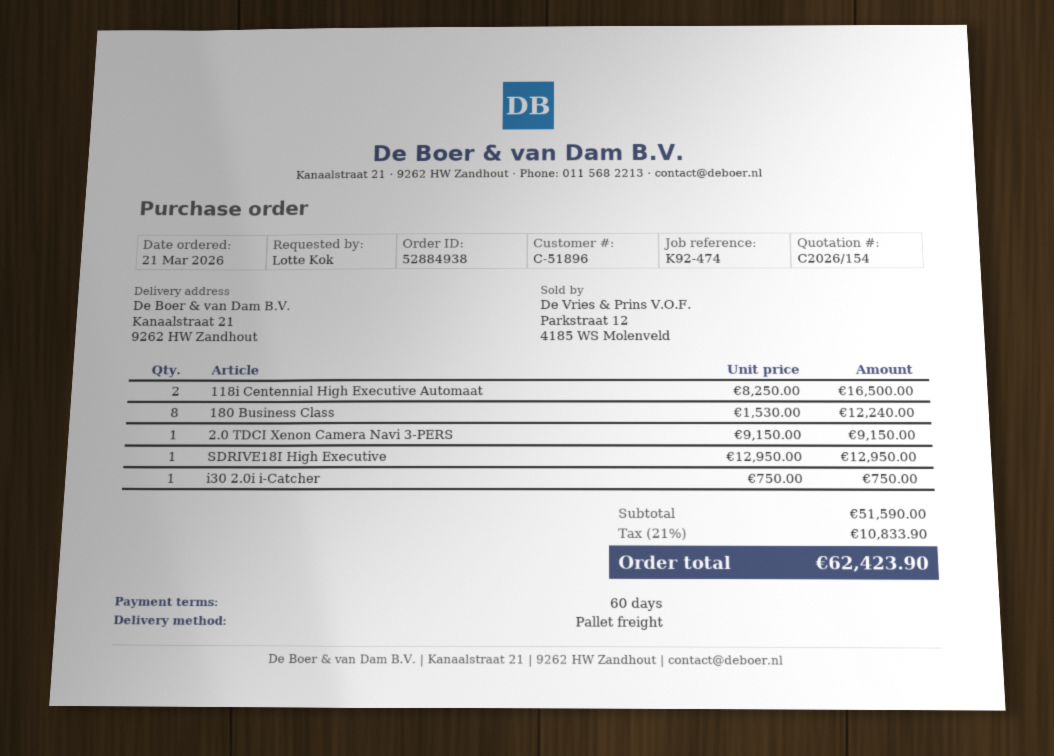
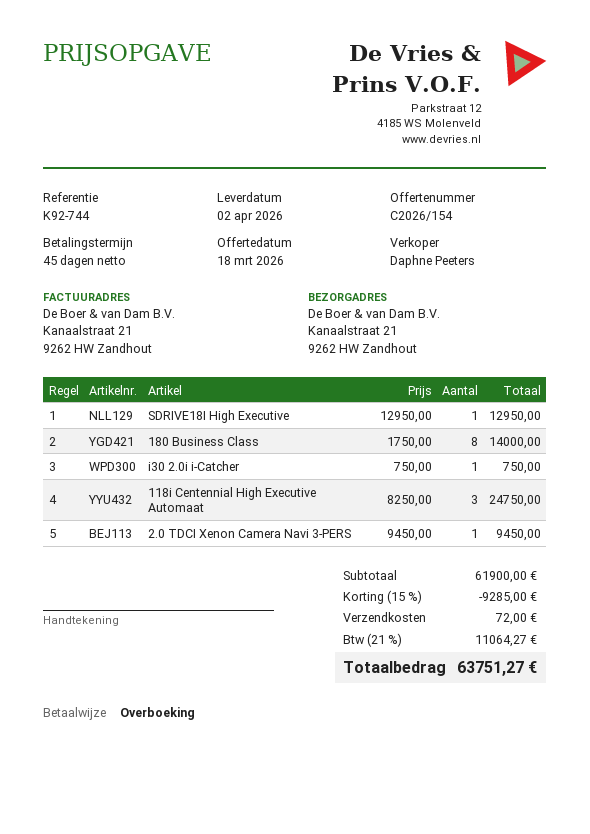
payment terms: 60 days -> 45 days
reference: K92-474 -> K92-744
118i Centennial High Executive Automaat: 2 x 8250.00 = 16500.00 -> 3 x 8250.00 = 24750.00
180 Business Class: 8 x 1530.00 = 12240.00 -> 8 x 1750.00 = 14000.00
2.0 TDCI Xenon Camera Navi 3-PERS: 1 x 9150.00 = 9150.00 -> 1 x 9450.00 = 9450.00
subtotal: 51590.00 -> 61900.00
discount: none -> 15% = 9285.00
shipping: none -> 72.00
tax: 21% = 10833.90 -> 21% = 11064.27
total: 62423.90 -> 63751.27

